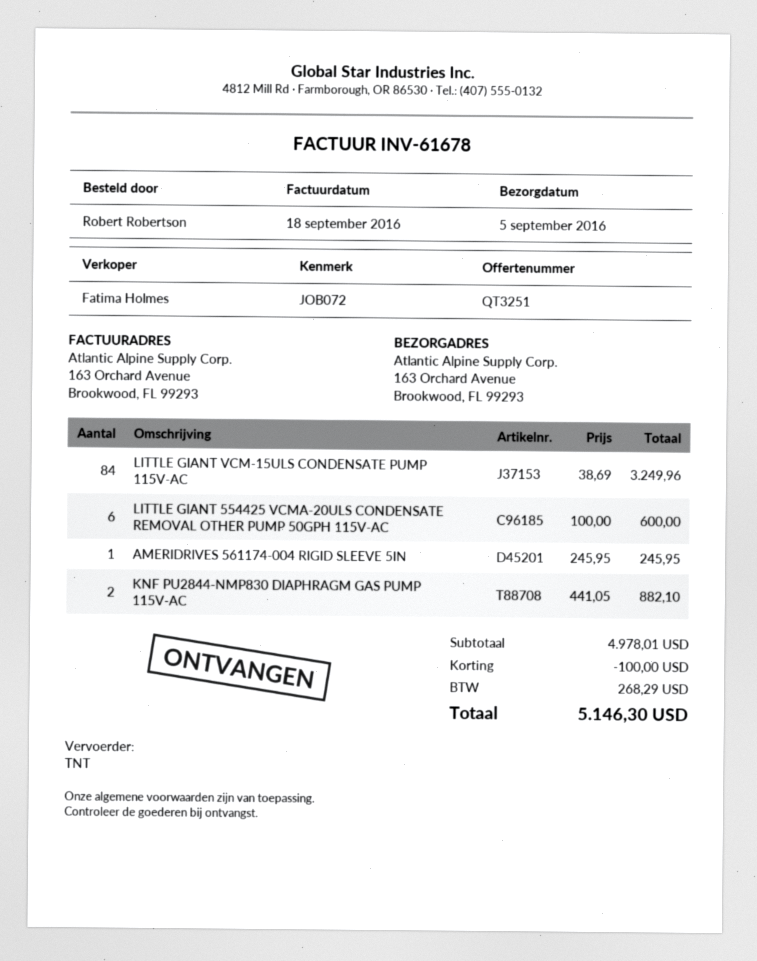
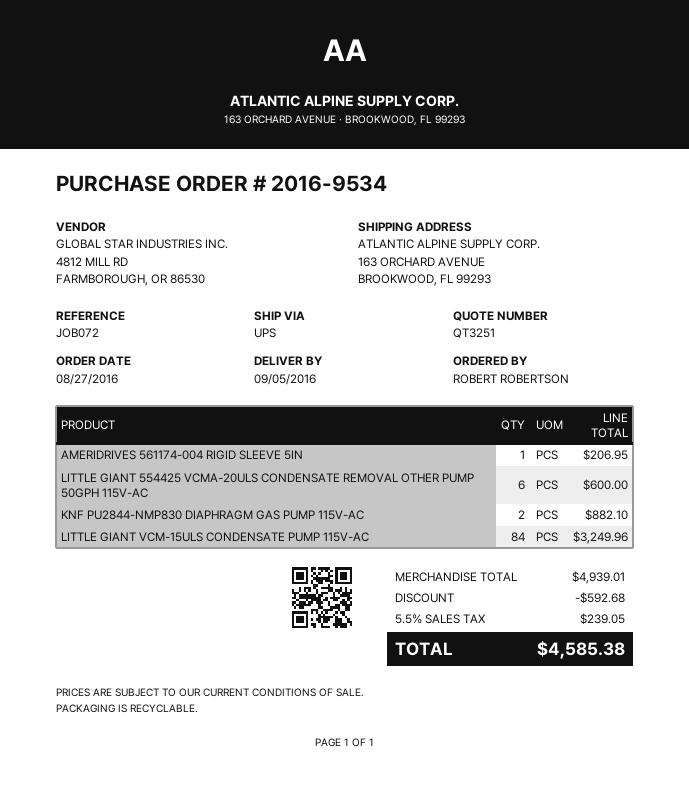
shipping method: TNT -> UPS
AMERIDRIVES 561174-004 RIGID SLEEVE 5IN: 1 for 245.95 -> 1 for 206.95
subtotal: 4978.01 -> 4939.01
discount: 100.00 -> 592.68
tax: 268.29 -> 239.05
total: 5146.30 -> 4585.38

